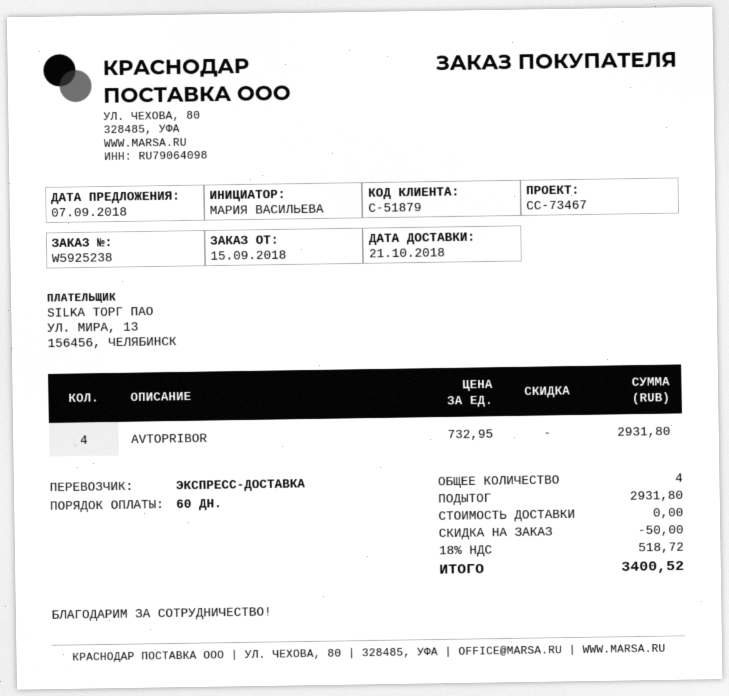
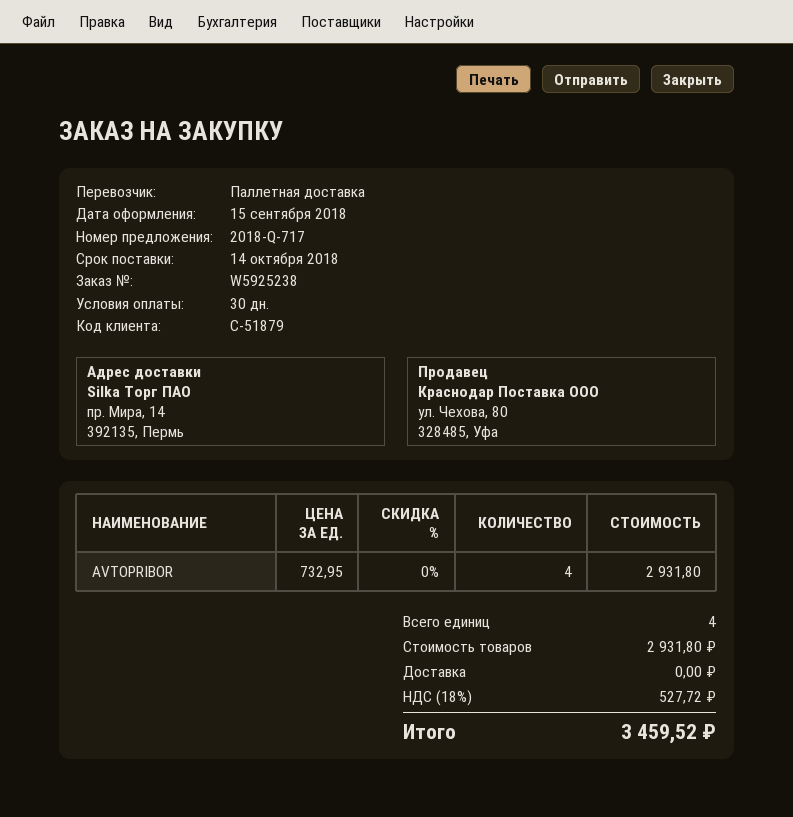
delivery date: 2018-10-21 -> 2018-10-14
payment terms: 60 days -> 30 days
shipping method: express -> pallet freight
discount: 50.00 -> none
tax: 18% = 518.72 -> 18% = 527.72
total: 3400.52 -> 3459.52

